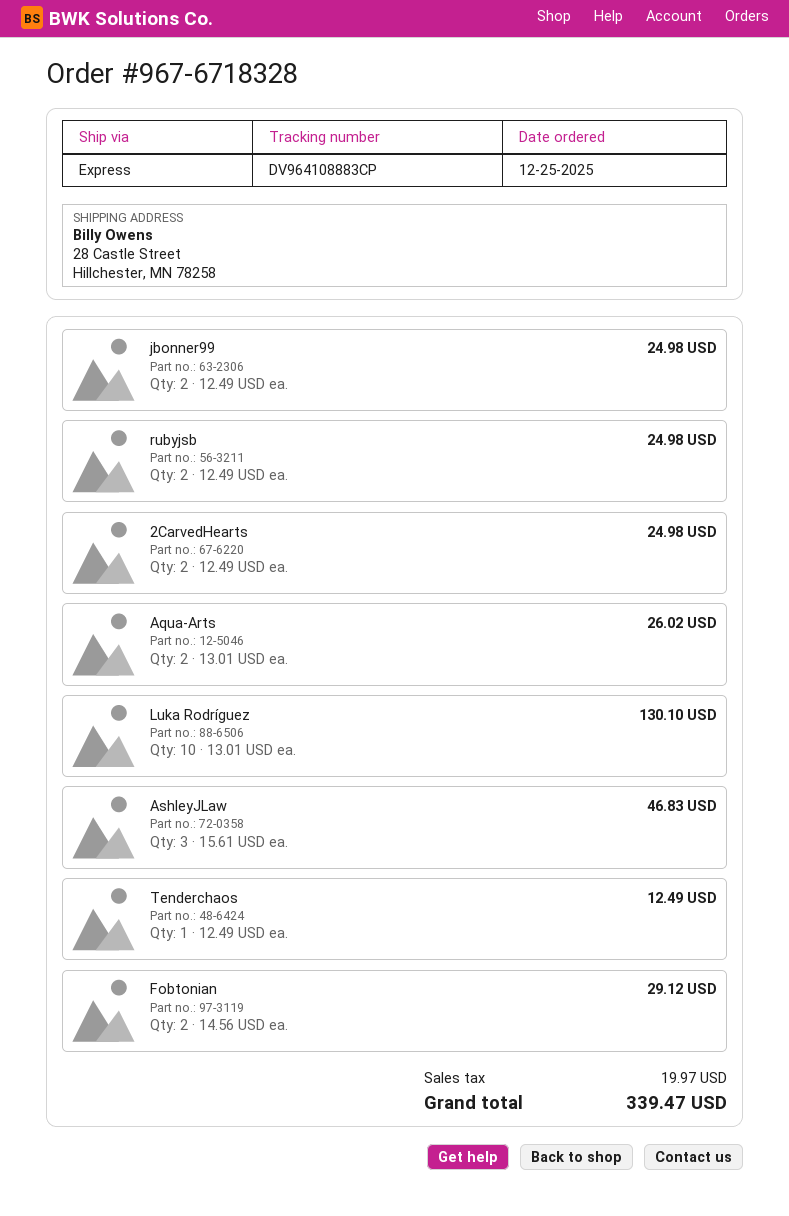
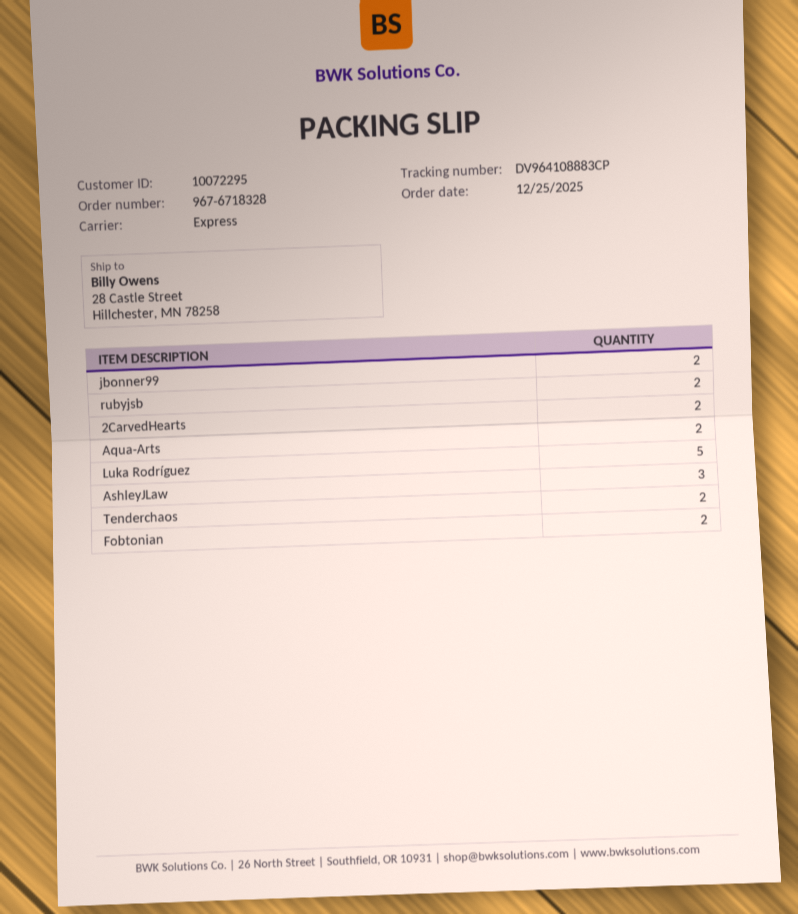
Luka Rodríguez: 10 -> 5
Tenderchaos: 1 -> 2

